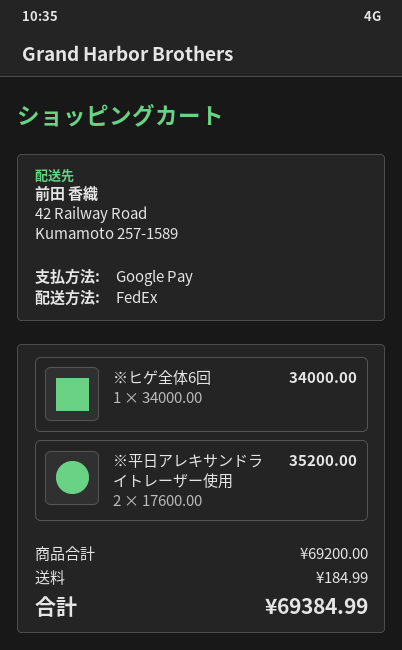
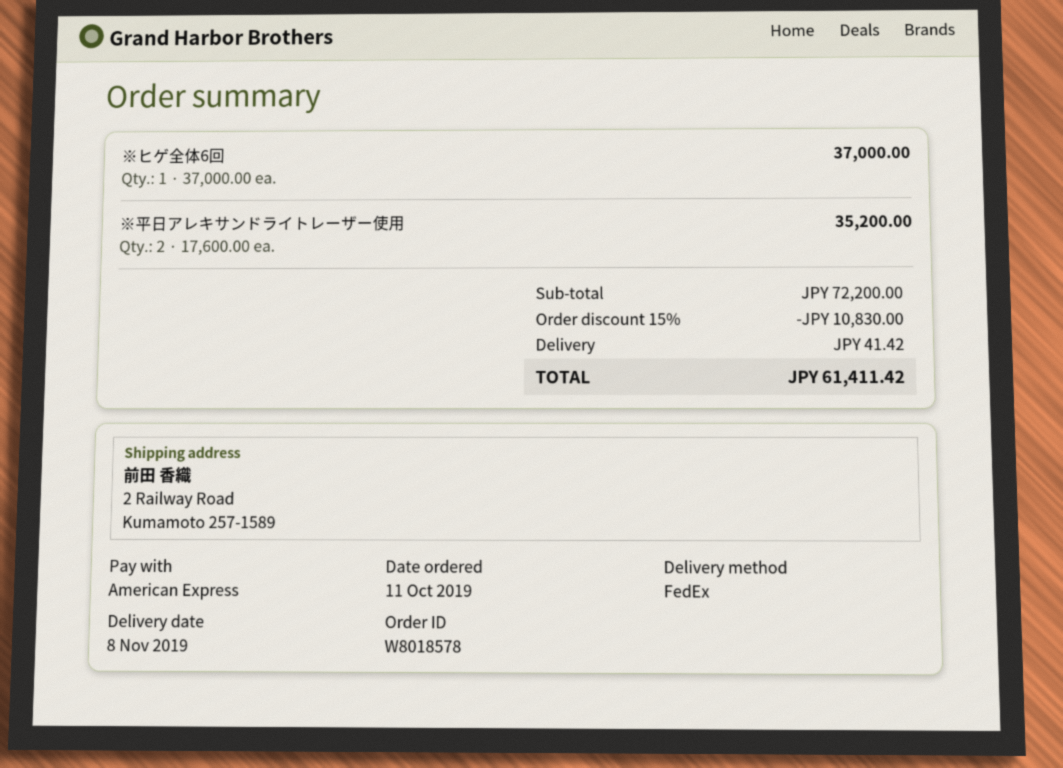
payment method: Google Pay -> American Express
ship to: 42 Railway Road, Kumamoto 257-1589 -> 2 Railway Road, Kumamoto 257-1589
※ヒゲ全体6回: 1 x 34000.00 = 34000.00 -> 1 x 37000.00 = 37000.00
subtotal: 69200.00 -> 72200.00
discount: none -> 15% = 10830.00
shipping: 184.99 -> 41.42
total: 69384.99 -> 61411.42

